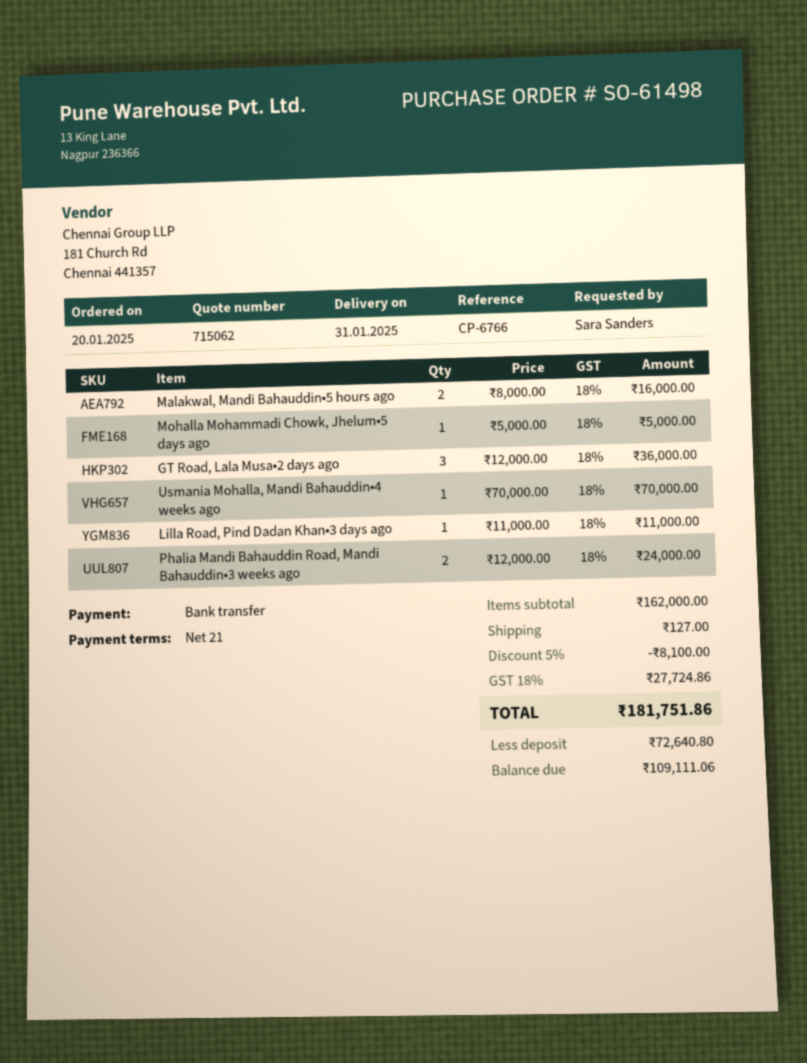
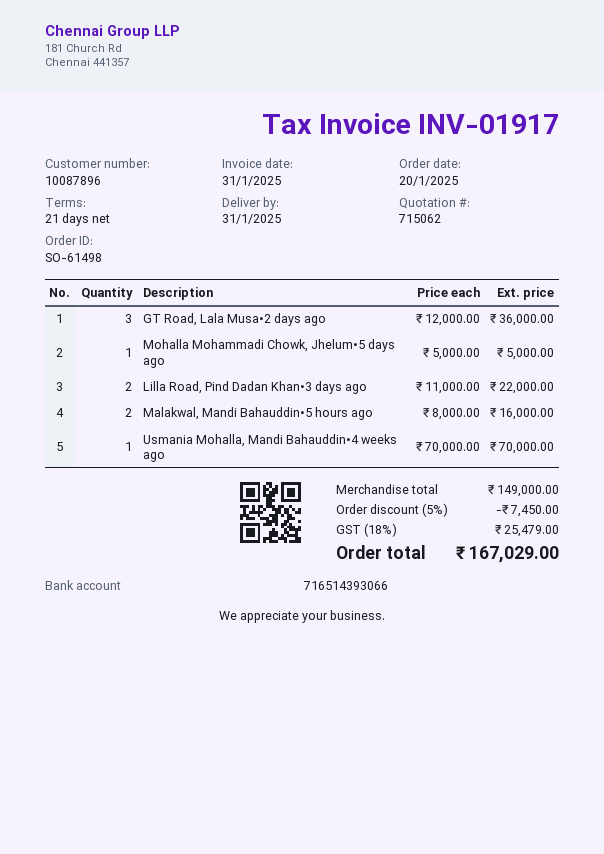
Lilla Road, Pind Dadan Khan•3 days ago: 1 x 11000.00 = 11000.00 -> 2 x 11000.00 = 22000.00
Phalia Mandi Bahauddin Road, Mandi Bahauddin•3 weeks ago: 2 x 12000.00 = 24000.00 -> none
subtotal: 162000.00 -> 149000.00
discount: 5% = 8100.00 -> 5% = 7450.00
shipping: 127.00 -> none
tax: 18% = 27724.86 -> 18% = 25479.00
total: 181751.86 -> 167029.00

